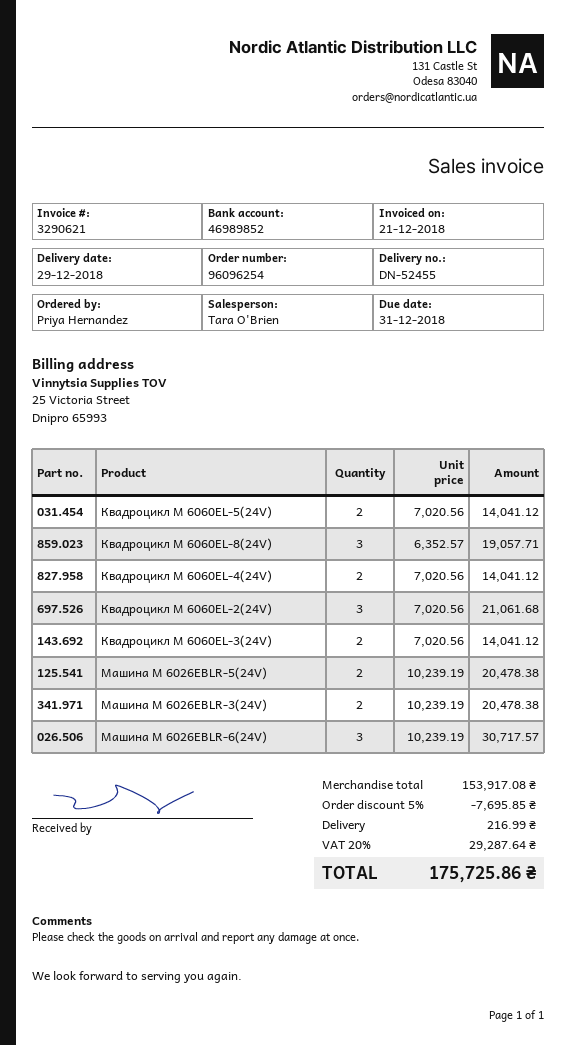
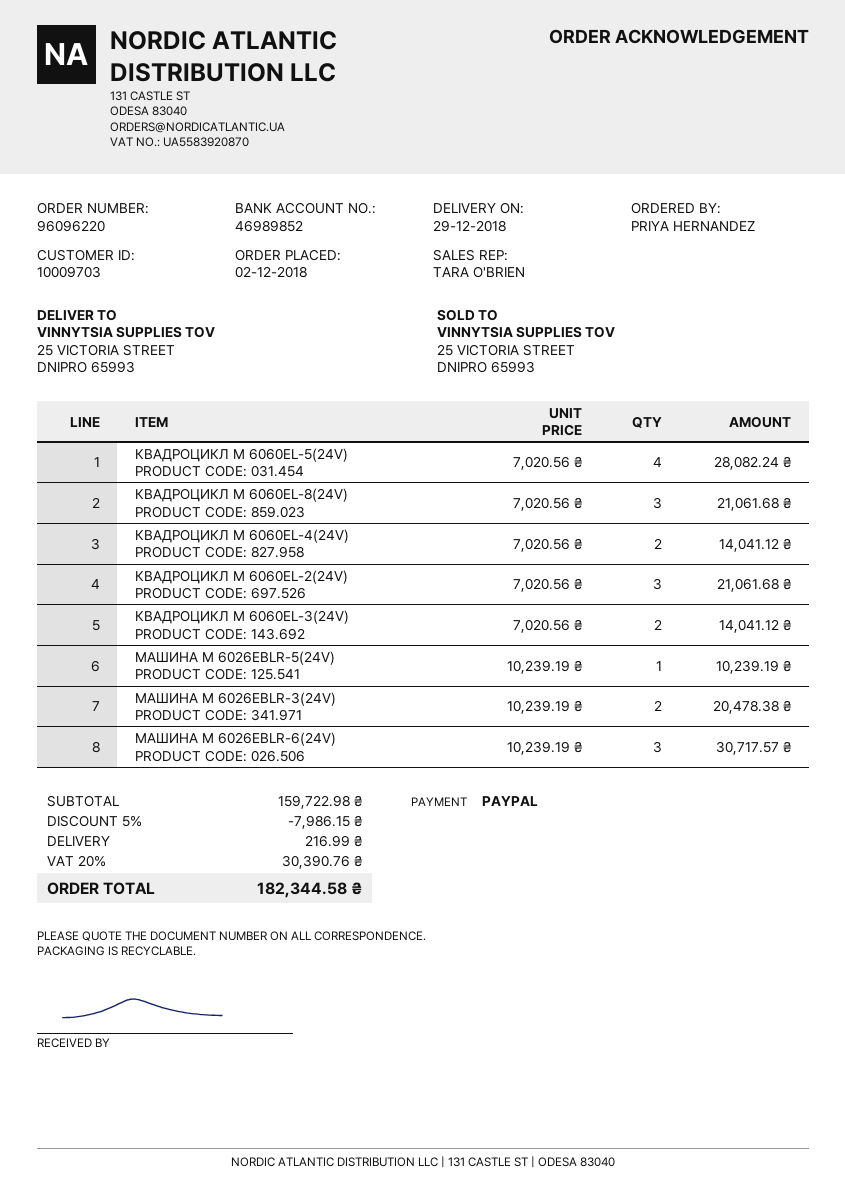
order number: 96096254 -> 96096220
Квадроцикл M 6060EL-5(24V): 2 x 7020.56 = 14041.12 -> 4 x 7020.56 = 28082.24
Квадроцикл M 6060EL-8(24V): 3 x 6352.57 = 19057.71 -> 3 x 7020.56 = 21061.68
Машина M 6026EBLR-5(24V): 2 x 10239.19 = 20478.38 -> 1 x 10239.19 = 10239.19
subtotal: 153917.08 -> 159722.98
discount: 5% = 7695.85 -> 5% = 7986.15
tax: 20% = 29287.64 -> 20% = 30390.76
total: 175725.86 -> 182344.58

